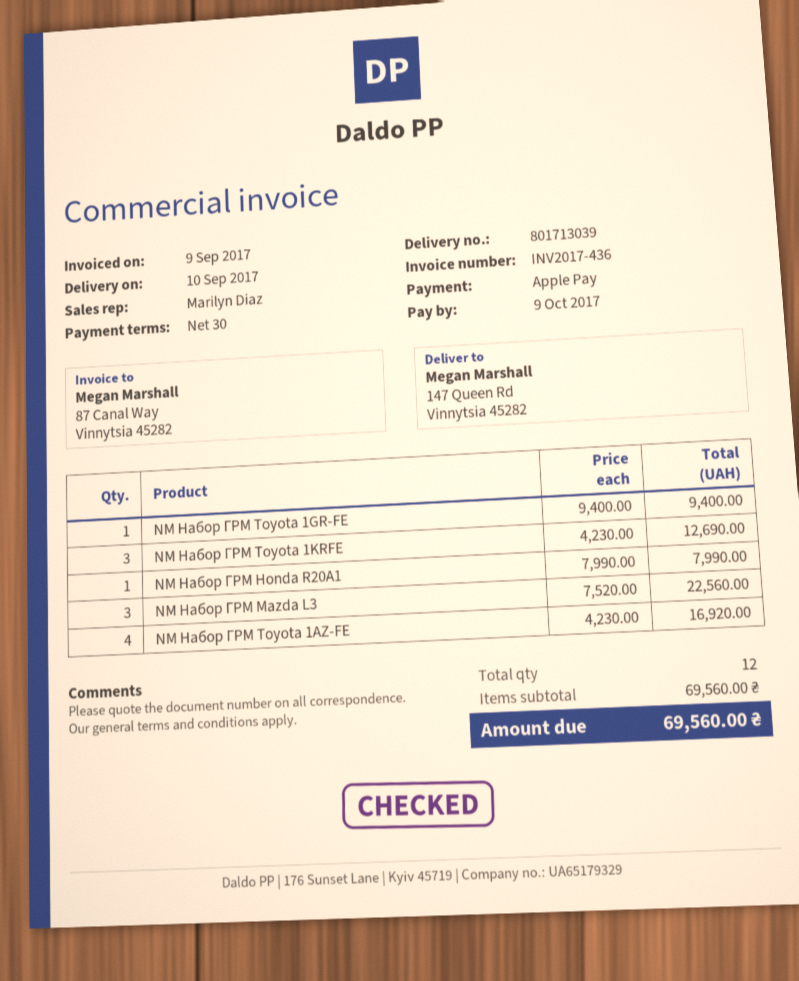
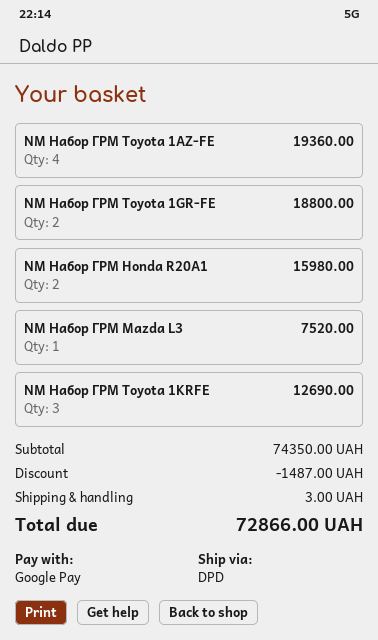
payment method: Apple Pay -> Google Pay
NM Набор ГРМ Toyota 1GR-FE: 1 for 9400.00 -> 2 for 18800.00
NM Набор ГРМ Honda R20A1: 1 for 7990.00 -> 2 for 15980.00
NM Набор ГРМ Mazda L3: 3 for 22560.00 -> 1 for 7520.00
NM Набор ГРМ Toyota 1AZ-FE: 4 for 16920.00 -> 4 for 19360.00
subtotal: 69560.00 -> 74350.00
discount: none -> 1487.00
shipping: none -> 3.00
total: 69560.00 -> 72866.00

